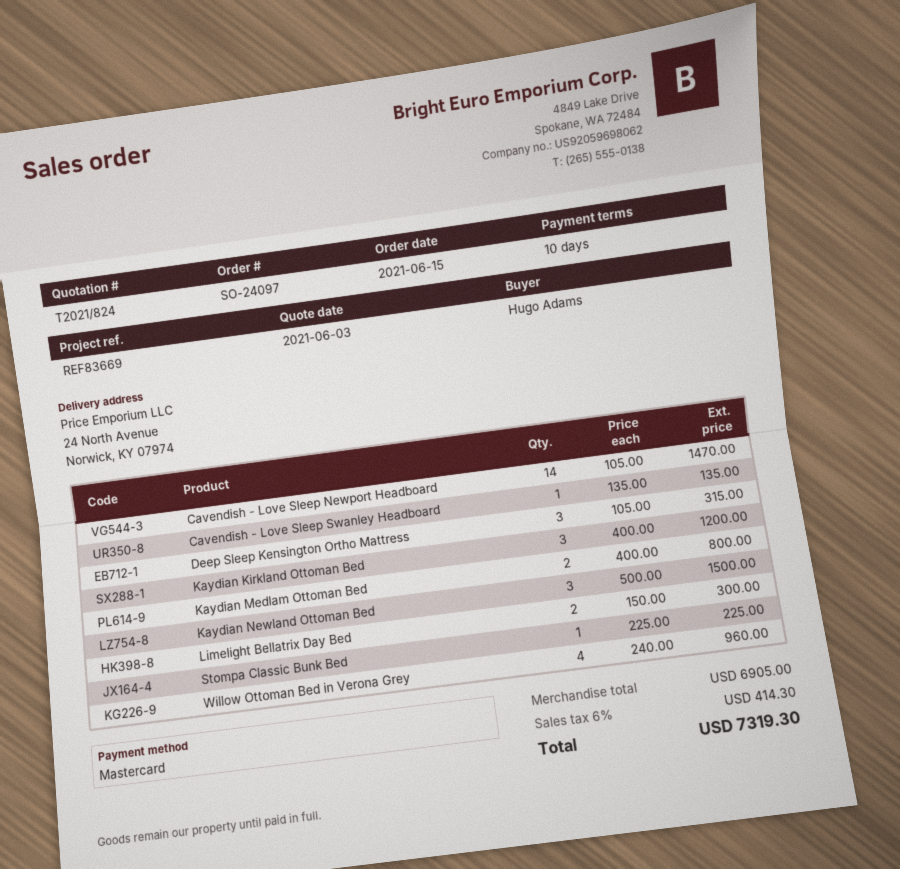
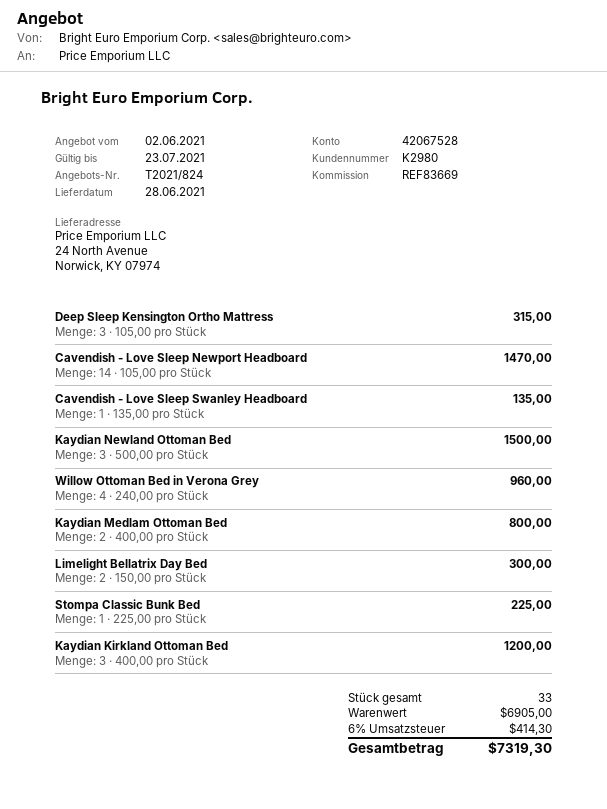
quote date: 2021-06-03 -> 2021-06-02

